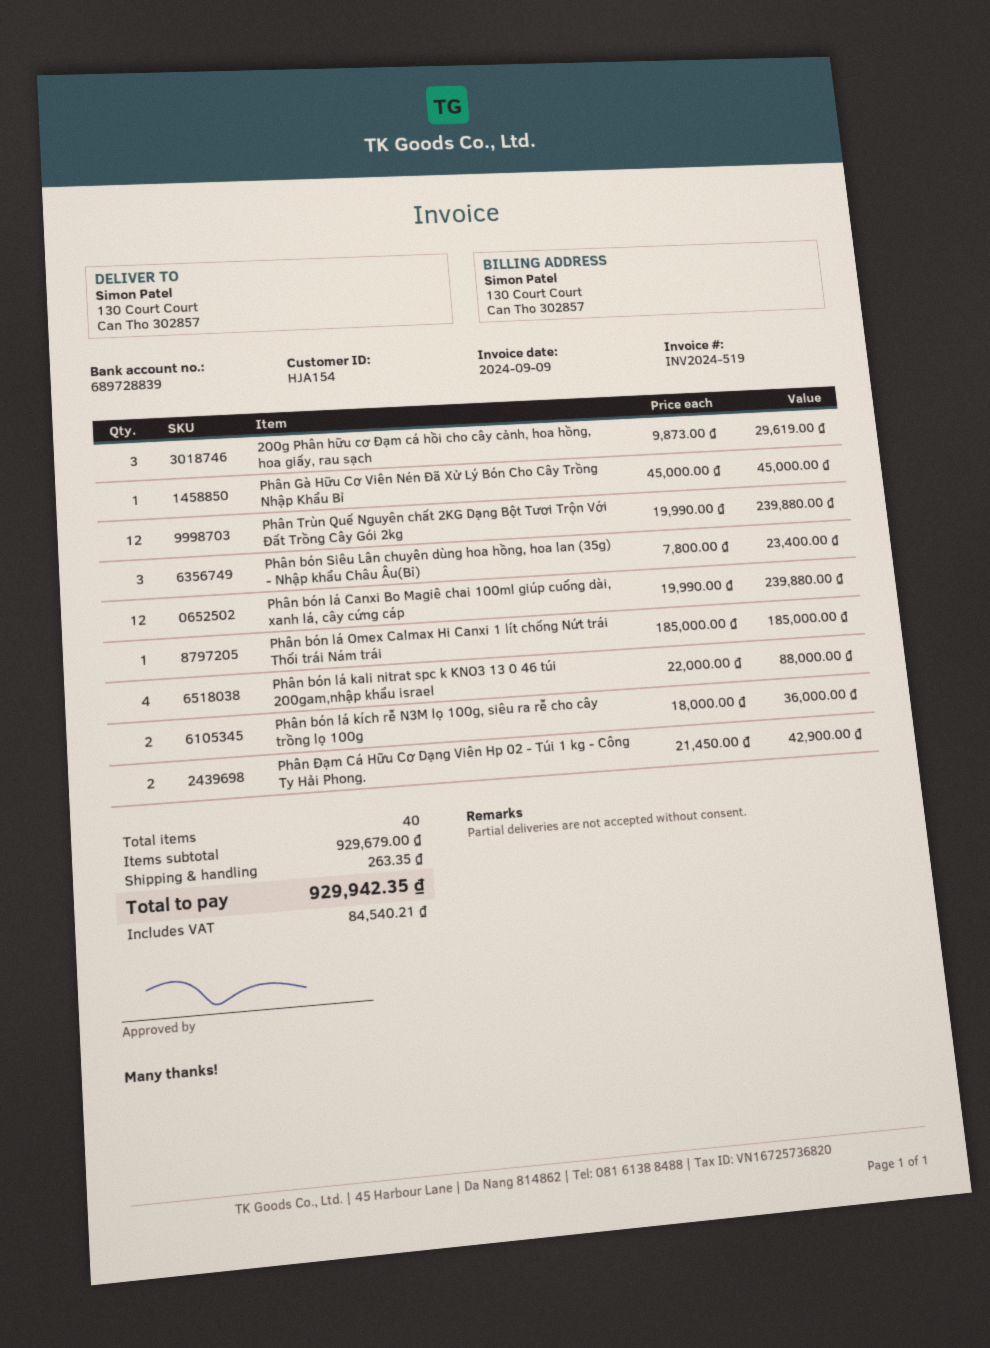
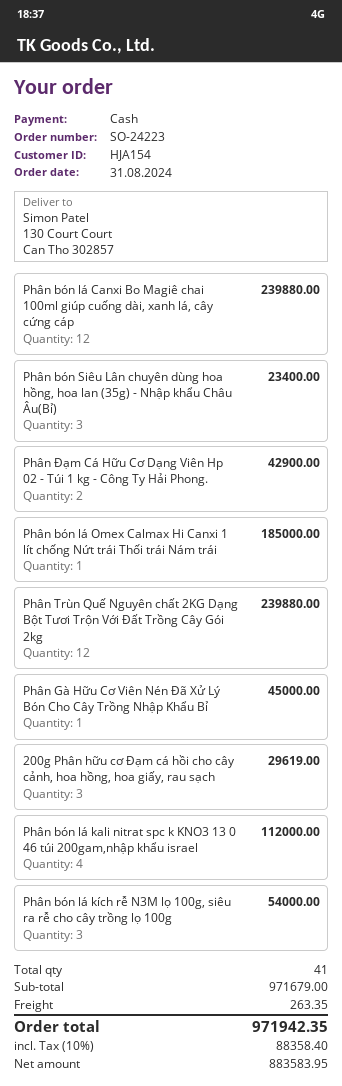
Phân bón lá kali nitrat spc k KNO3 13 0 46 túi 200gam,nhập khẩu israel: 4 for 88000.00 -> 4 for 112000.00
Phân bón lá kích rễ N3M lọ 100g, siêu ra rễ cho cây trồng lọ 100g: 2 for 36000.00 -> 3 for 54000.00
total quantity: 40 -> 41
subtotal: 929679.00 -> 971679.00
tax: 84540.21 -> 88358.40
total: 929942.35 -> 971942.35

